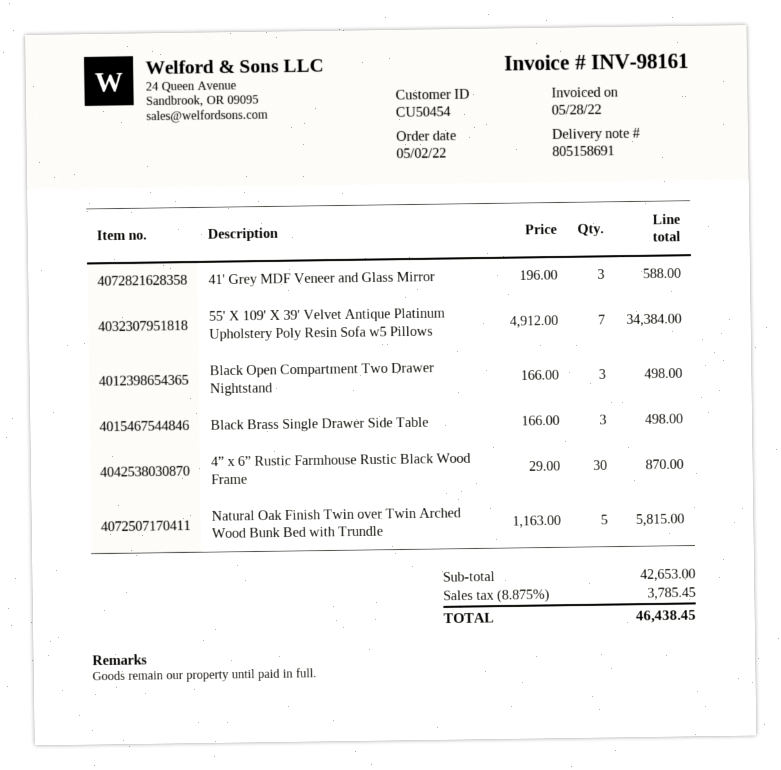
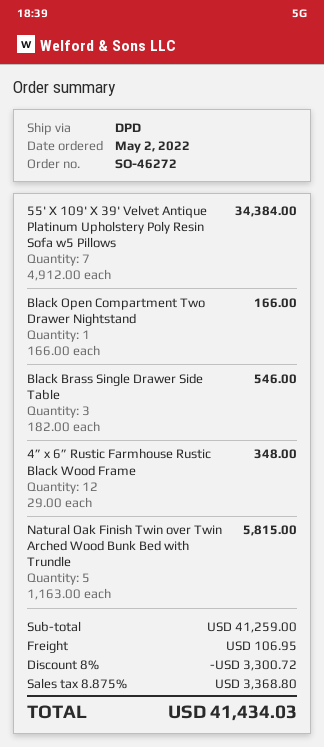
41' Grey MDF Veneer and Glass Mirror: 3 x 196.00 = 588.00 -> none
Black Open Compartment Two Drawer Nightstand: 3 x 166.00 = 498.00 -> 1 x 166.00 = 166.00
Black Brass Single Drawer Side Table: 3 x 166.00 = 498.00 -> 3 x 182.00 = 546.00
4” x 6” Rustic Farmhouse Rustic Black Wood Frame: 30 x 29.00 = 870.00 -> 12 x 29.00 = 348.00
subtotal: 42653.00 -> 41259.00
discount: none -> 8% = 3300.72
shipping: none -> 106.95
tax: 8.875% = 3785.45 -> 8.875% = 3368.80
total: 46438.45 -> 41434.03

